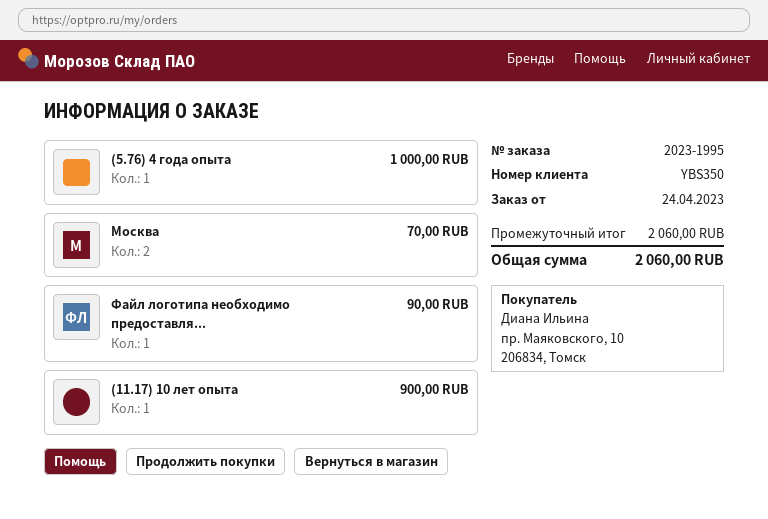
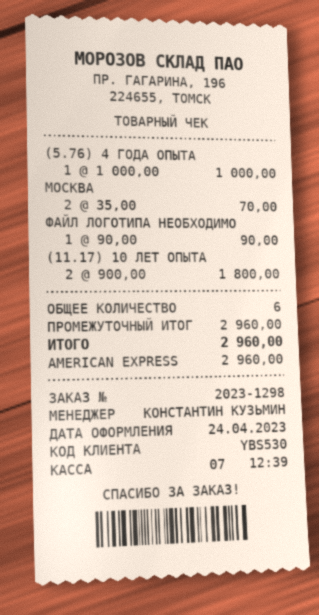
order number: 2023-1995 -> 2023-1298
customer number: YBS350 -> YBS530
(11.17) 10 лет опыта: 1 for 900.00 -> 2 for 1800.00
subtotal: 2060.00 -> 2960.00
total: 2060.00 -> 2960.00

